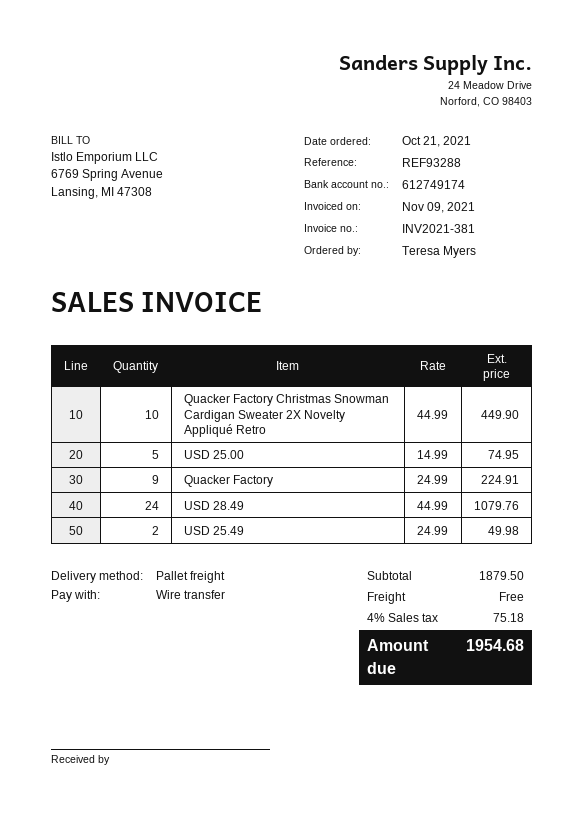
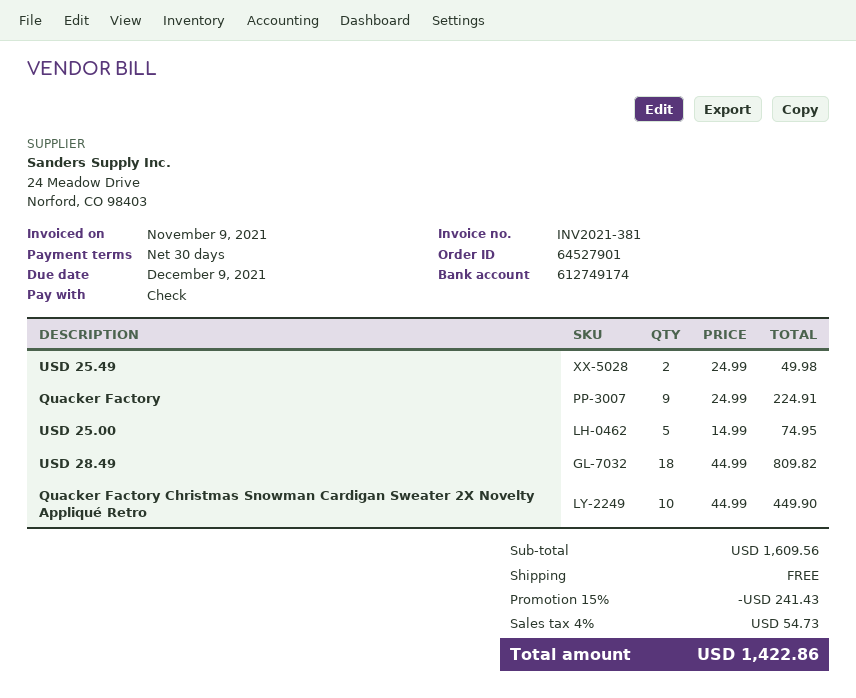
payment method: bank transfer -> cheque
USD 28.49: 24 x 44.99 = 1079.76 -> 18 x 44.99 = 809.82
subtotal: 1879.50 -> 1609.56
discount: none -> 15% = 241.43
tax: 4% = 75.18 -> 4% = 54.73
total: 1954.68 -> 1422.86

